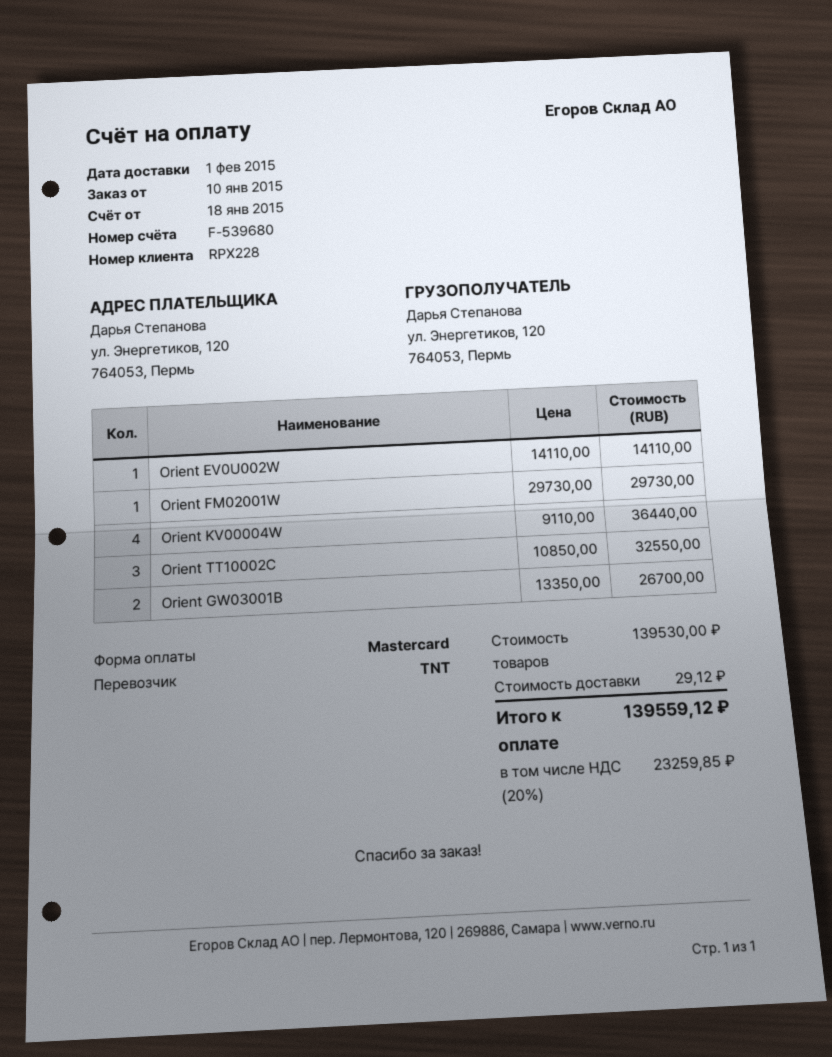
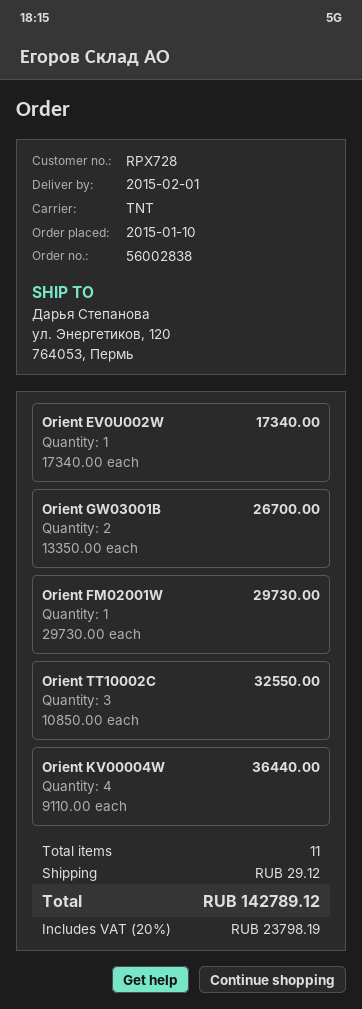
customer number: RPX228 -> RPX728
Orient EV0U002W: 1 x 14110.00 = 14110.00 -> 1 x 17340.00 = 17340.00
tax: 20% = 23259.85 -> 20% = 23798.19
total: 139559.12 -> 142789.12

